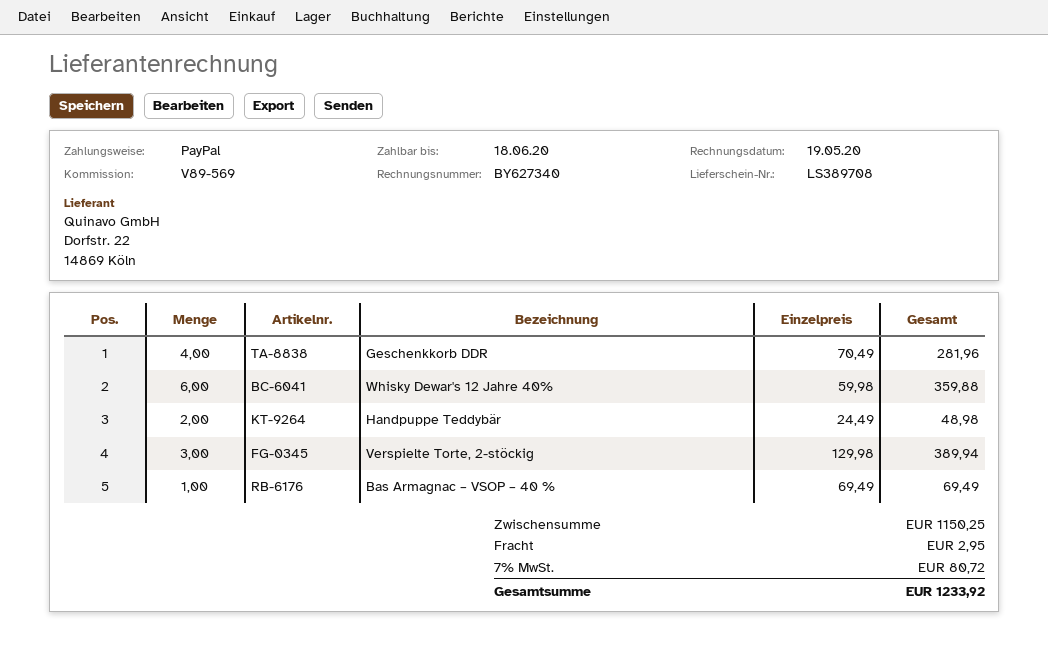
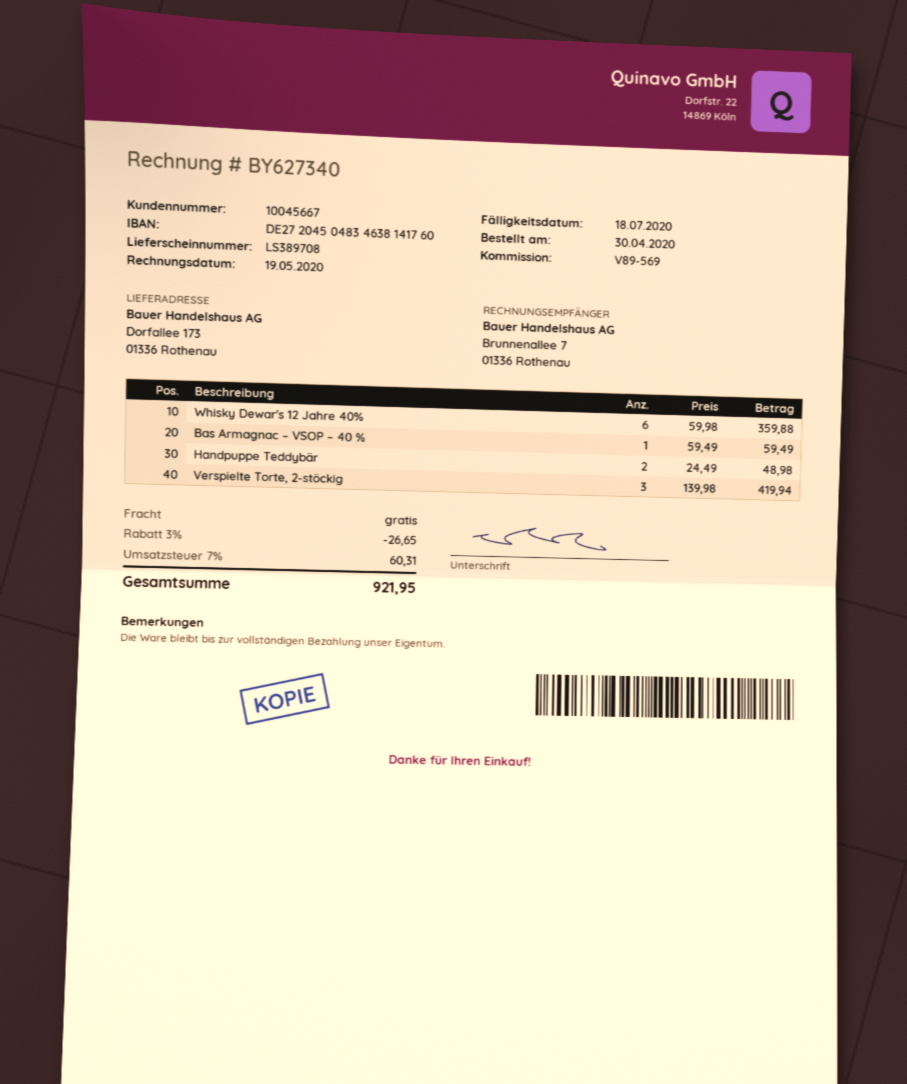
due date: 2020-06-18 -> 2020-07-18
Geschenkkorb DDR: 4 x 70.49 = 281.96 -> none
Verspielte Torte, 2-stöckig: 3 x 129.98 = 389.94 -> 3 x 139.98 = 419.94
Bas Armagnac – VSOP – 40 %: 1 x 69.49 = 69.49 -> 1 x 59.49 = 59.49
discount: none -> 3% = 26.65
shipping: 2.95 -> 0.00
tax: 7% = 80.72 -> 7% = 60.31
total: 1233.92 -> 921.95

